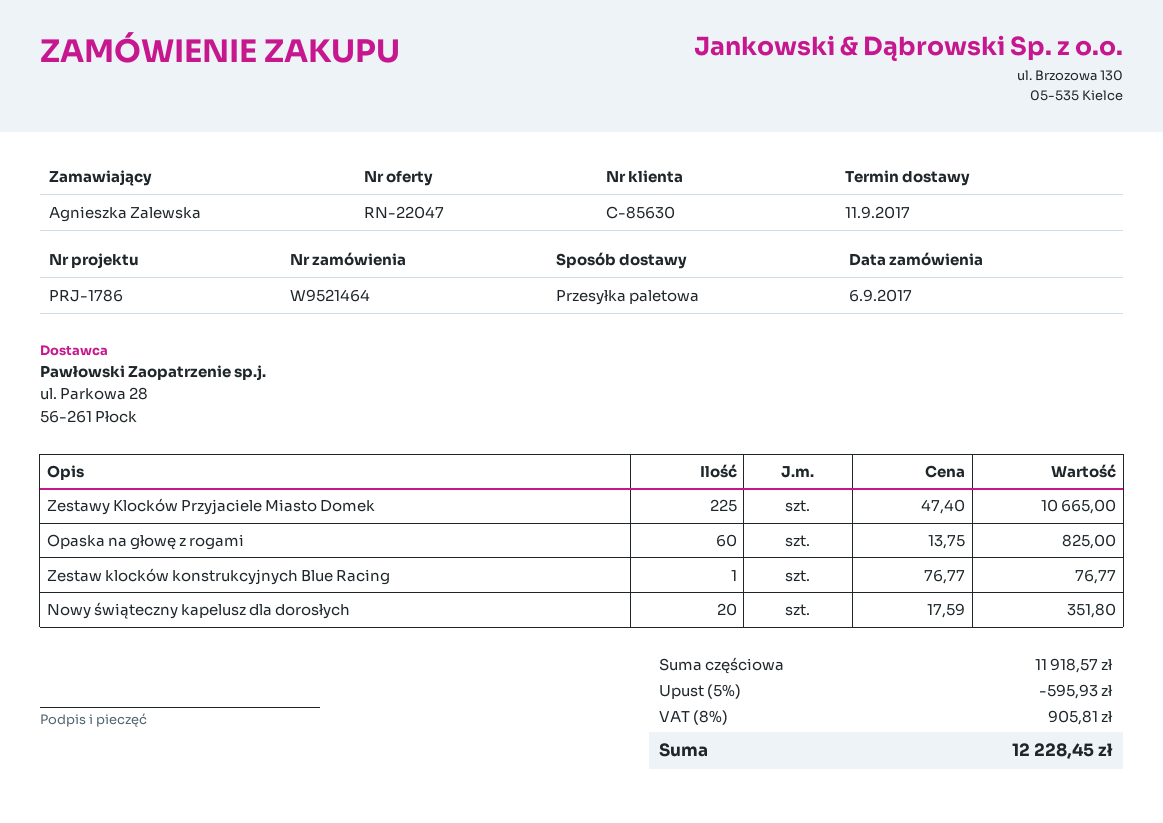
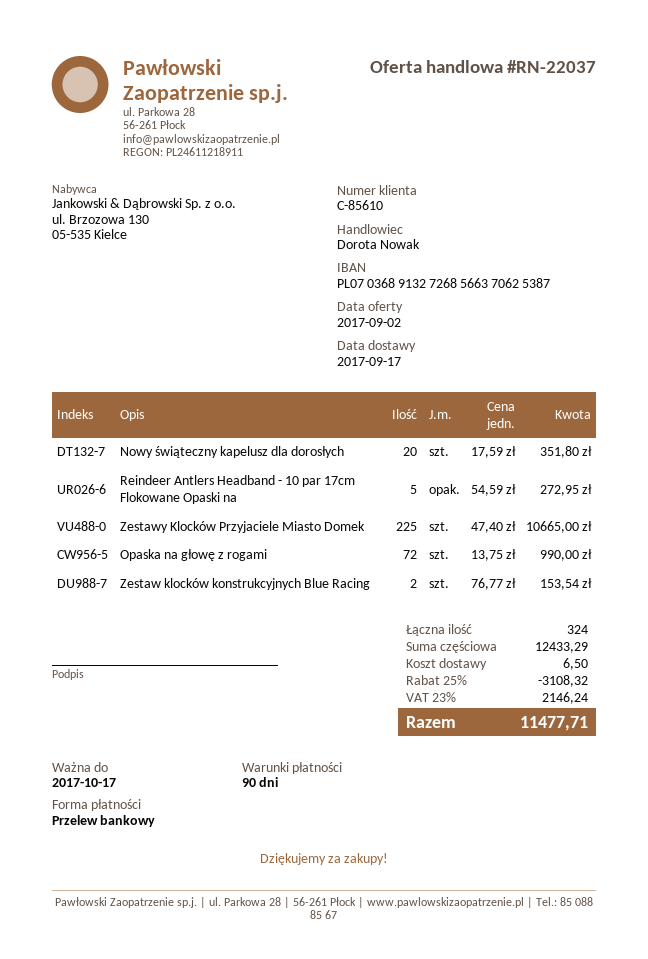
quote number: RN-22047 -> RN-22037
delivery date: 2017-09-11 -> 2017-09-17
customer number: C-85630 -> C-85610
Opaska na głowę z rogami: 60 x 13.75 = 825.00 -> 72 x 13.75 = 990.00
Zestaw klocków konstrukcyjnych Blue Racing: 1 x 76.77 = 76.77 -> 2 x 76.77 = 153.54
Reindeer Antlers Headband - 10 par 17cm Flokowane Opaski na: none -> 5 x 54.59 = 272.95
subtotal: 11918.57 -> 12433.29
discount: 5% = 595.93 -> 25% = 3108.32
shipping: none -> 6.50
tax: 8% = 905.81 -> 23% = 2146.24
total: 12228.45 -> 11477.71

